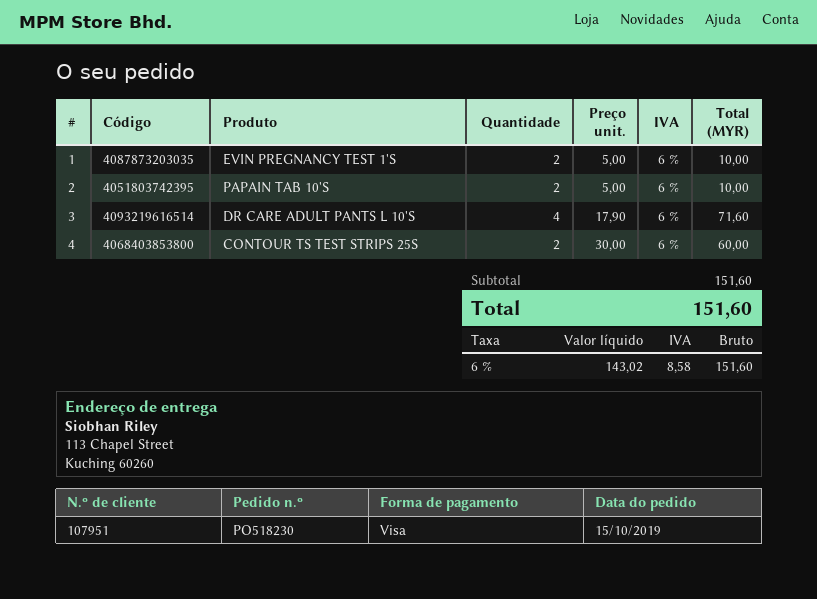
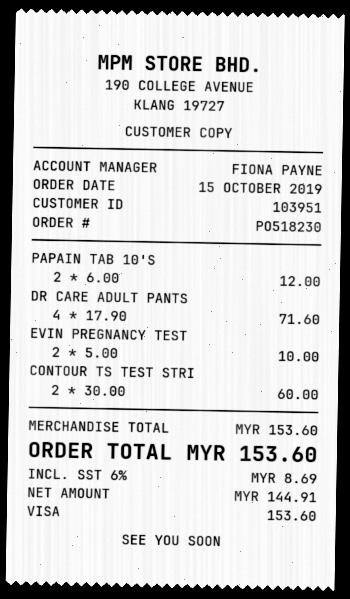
customer number: 107951 -> 103951
PAPAIN TAB 10'S: 2 x 5.00 = 10.00 -> 2 x 6.00 = 12.00
subtotal: 151.60 -> 153.60
net: 143.02 -> 144.91
tax: 6% = 8.58 -> 6% = 8.69
total: 151.60 -> 153.60

